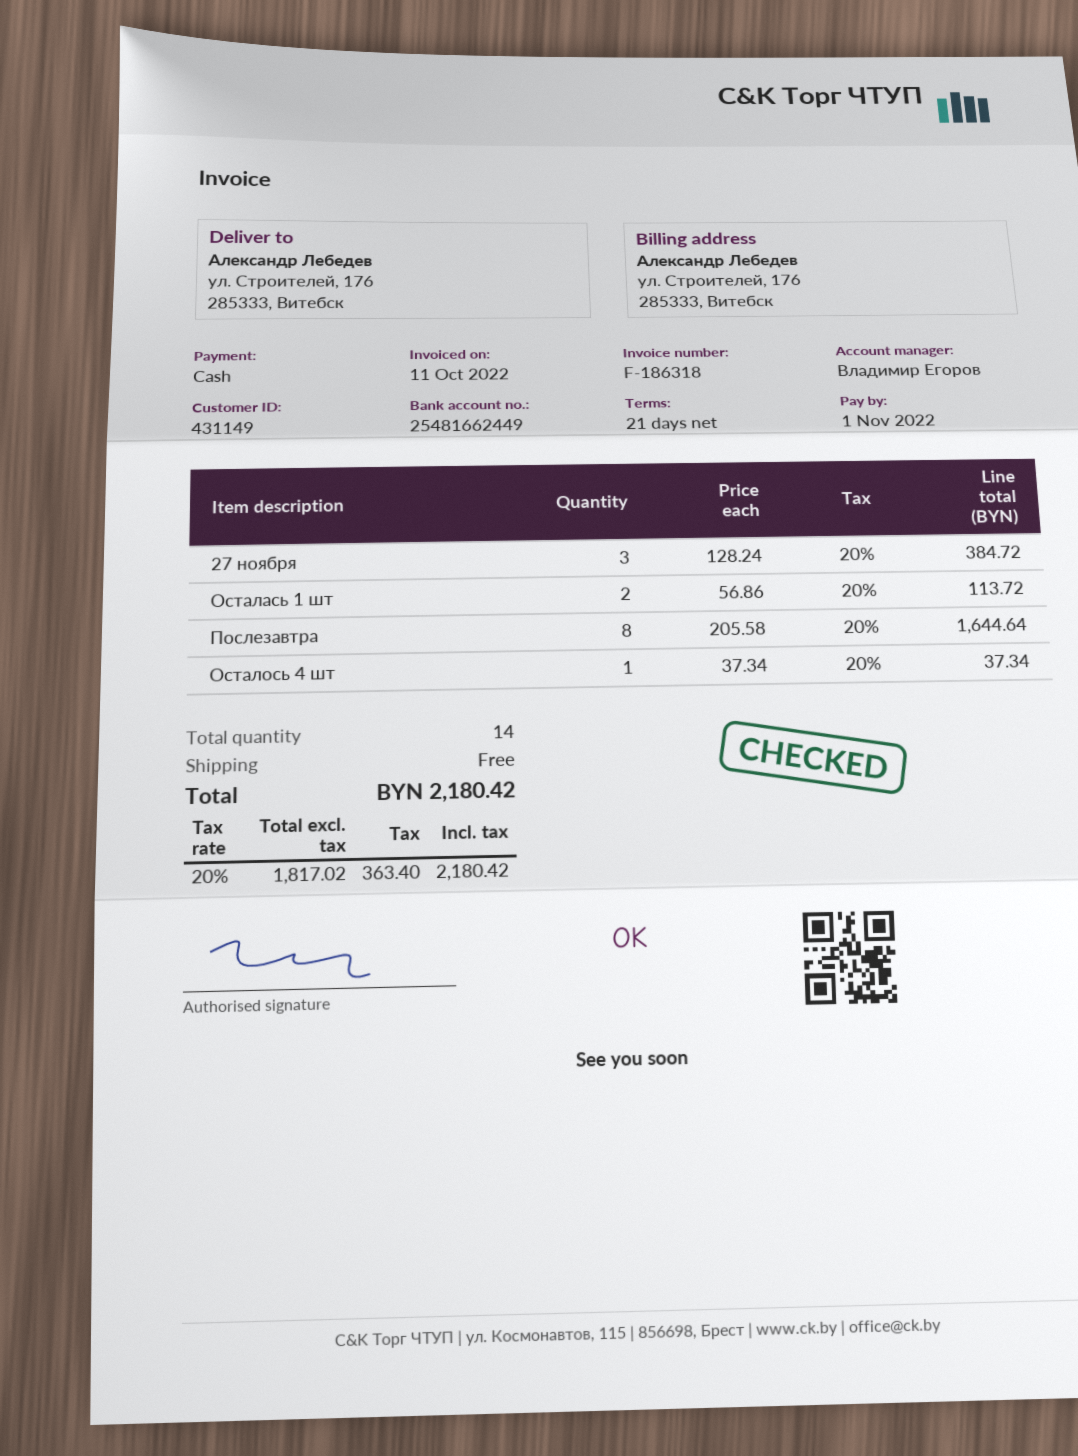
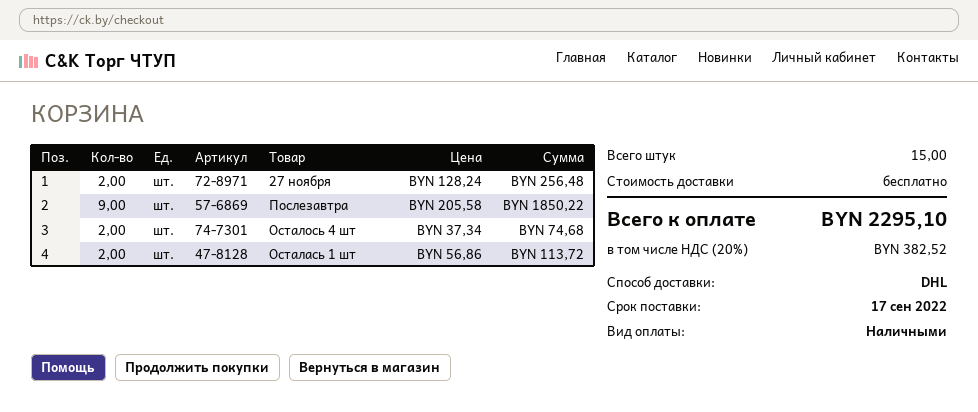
27 ноября: 3 x 128.24 = 384.72 -> 2 x 128.24 = 256.48
Послезавтра: 8 x 205.58 = 1644.64 -> 9 x 205.58 = 1850.22
Осталось 4 шт: 1 x 37.34 = 37.34 -> 2 x 37.34 = 74.68
total quantity: 14 -> 15
tax: 20% = 363.40 -> 20% = 382.52
total: 2180.42 -> 2295.10

